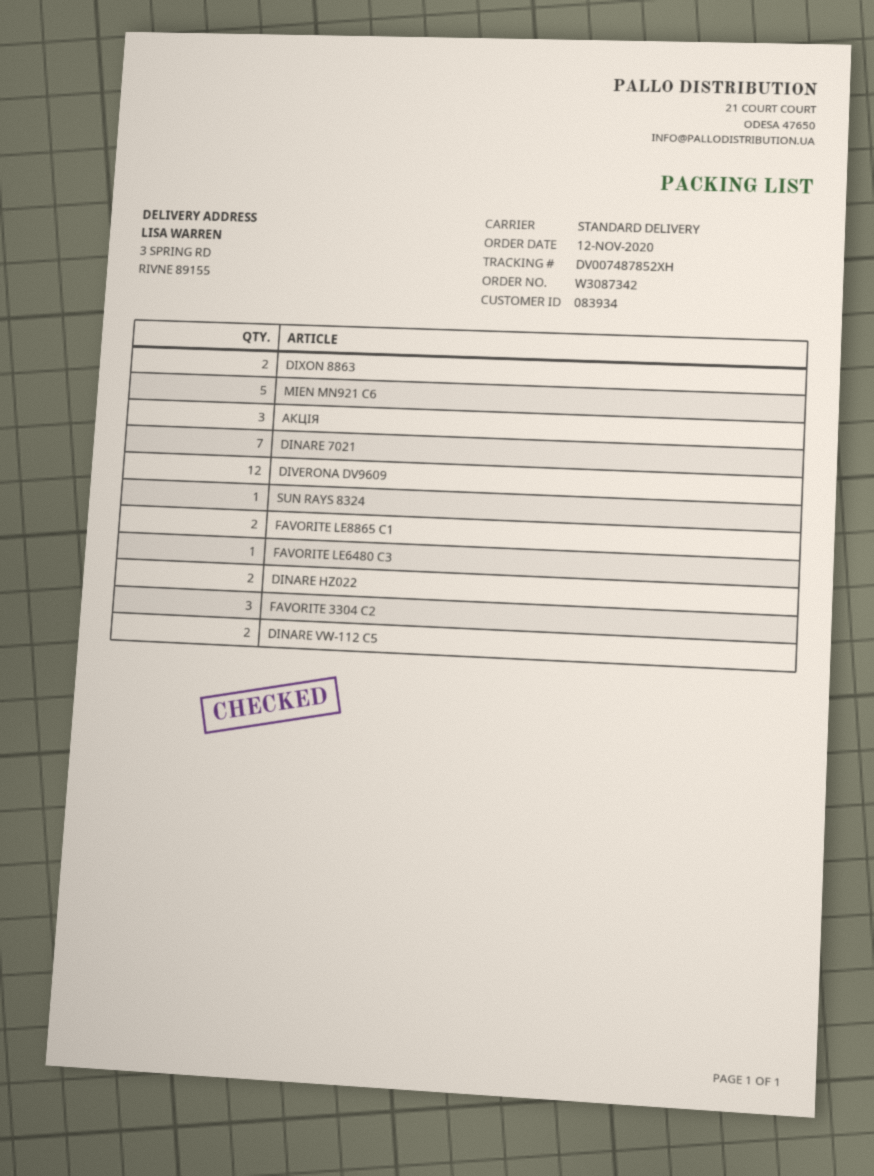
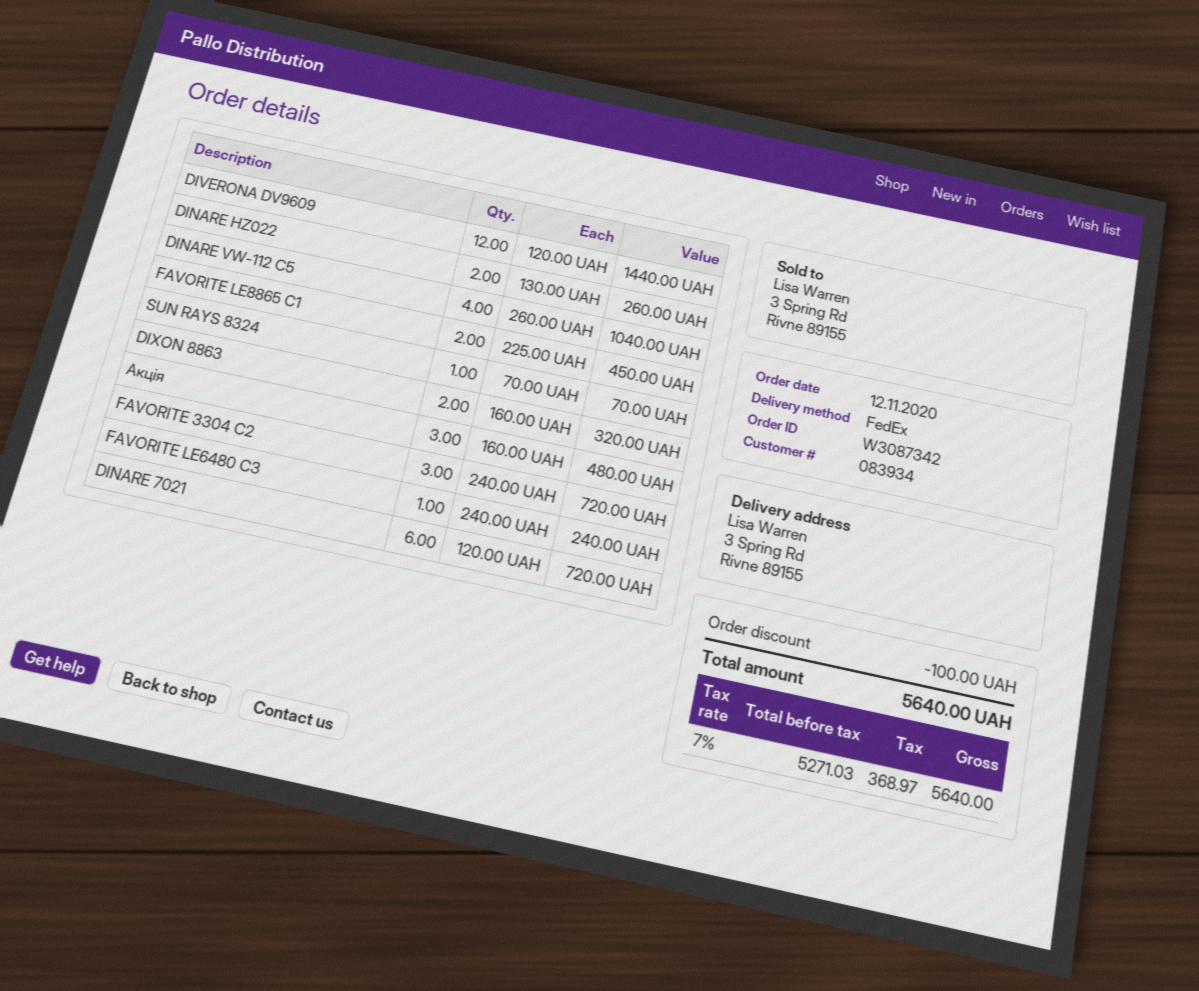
shipping method: standard -> FedEx
MIEN MN921 C6: 5 -> none
DINARE 7021: 7 -> 6
DINARE VW-112 C5: 2 -> 4

